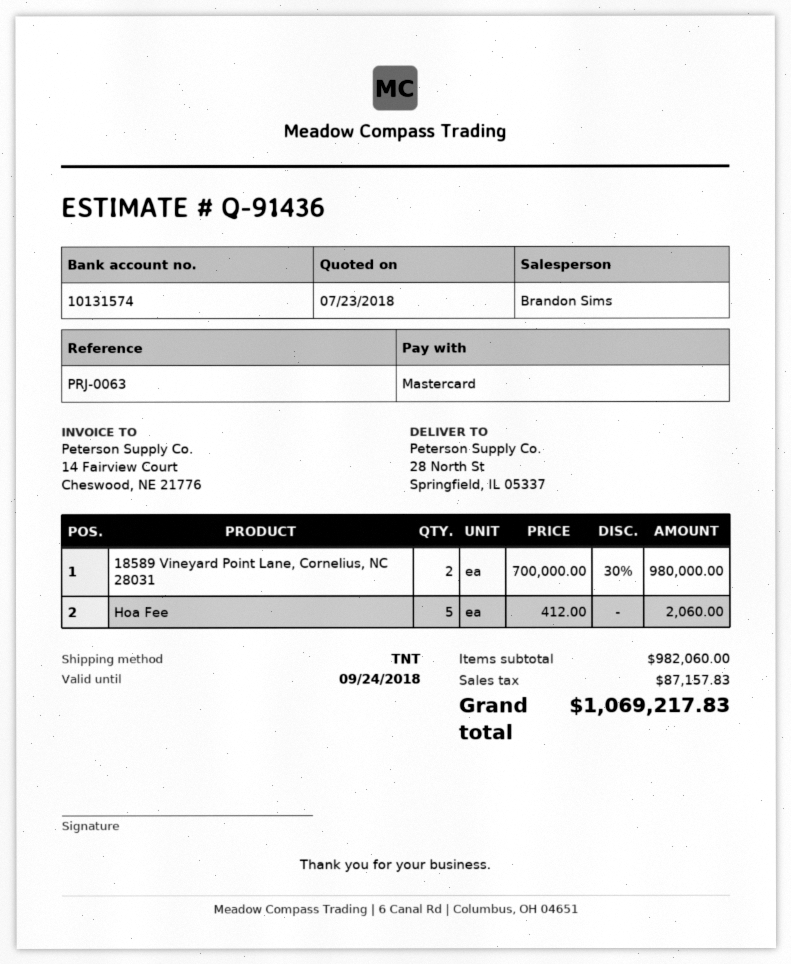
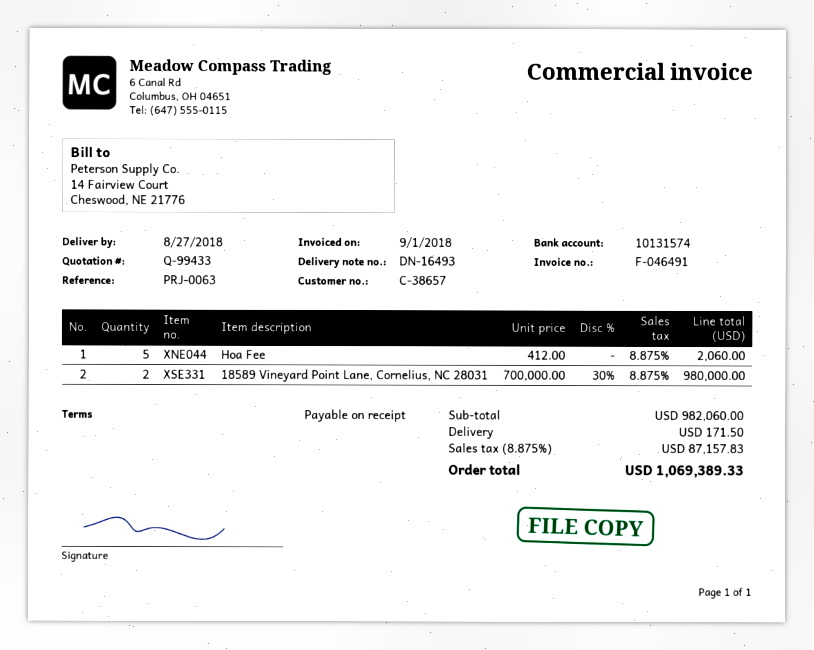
quote number: Q-91436 -> Q-99433
shipping: none -> 171.50
total: 1069217.83 -> 1069389.33

